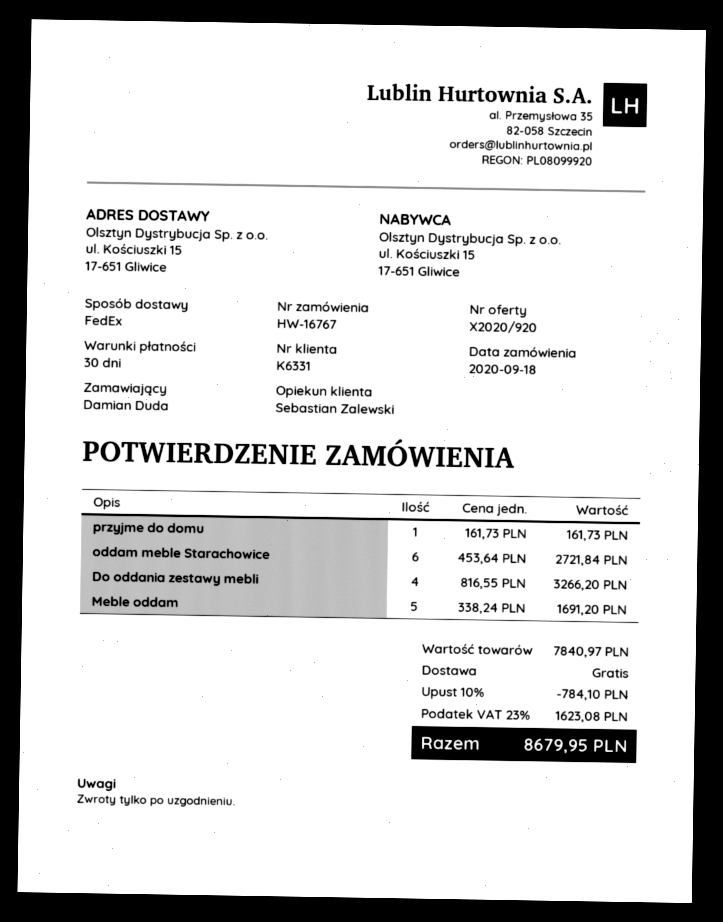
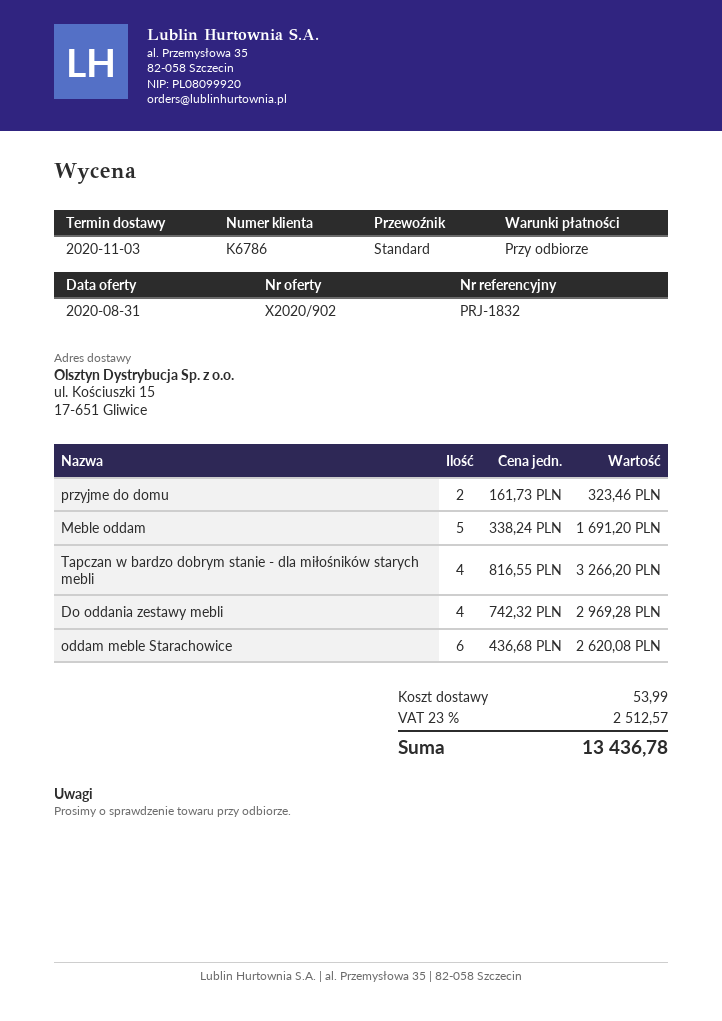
quote number: X2020/920 -> X2020/902
payment terms: 30 days -> on receipt
customer number: K6331 -> K6786
shipping method: FedEx -> standard
przyjme do domu: 1 x 161.73 = 161.73 -> 2 x 161.73 = 323.46
oddam meble Starachowice: 6 x 453.64 = 2721.84 -> 6 x 436.68 = 2620.08
Do oddania zestawy mebli: 4 x 816.55 = 3266.20 -> 4 x 742.32 = 2969.28
Tapczan w bardzo dobrym stanie - dla miłośników starych mebli: none -> 4 x 816.55 = 3266.20
discount: 10% = 784.10 -> none
shipping: 0.00 -> 53.99
tax: 23% = 1623.08 -> 23% = 2512.57
total: 8679.95 -> 13436.78

